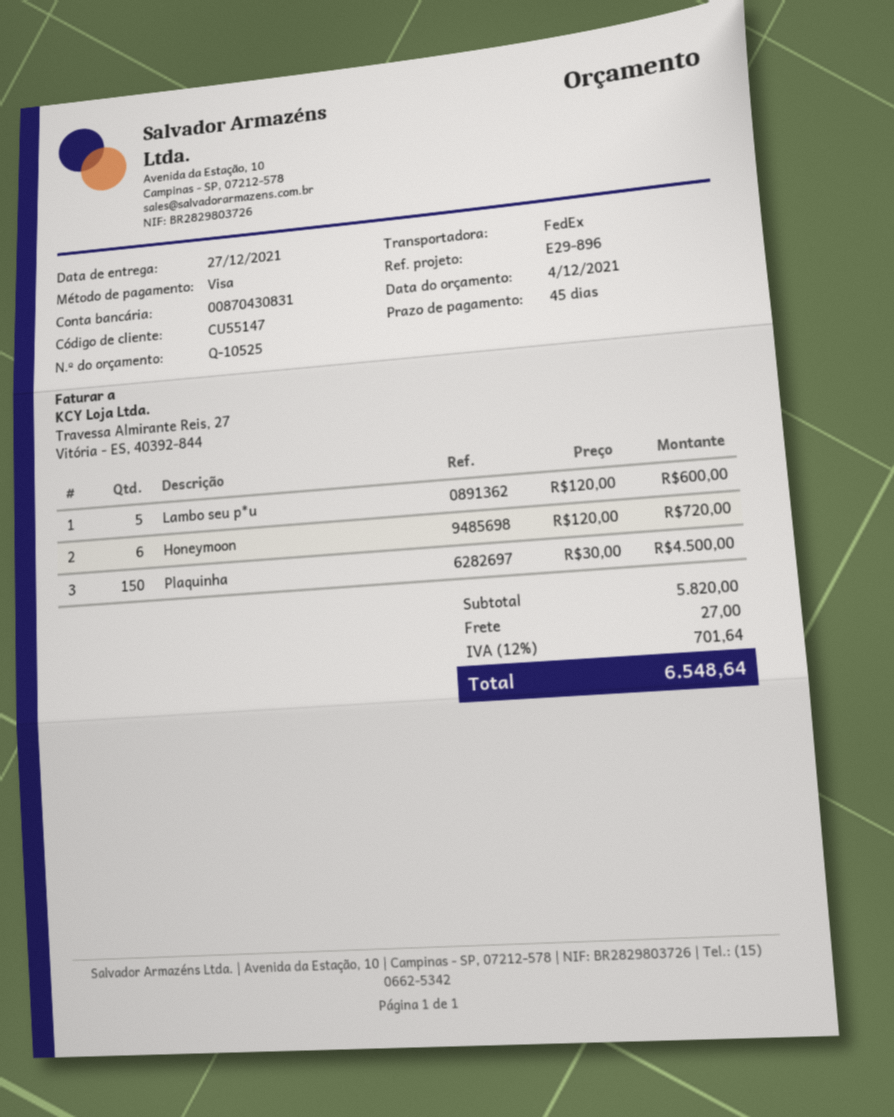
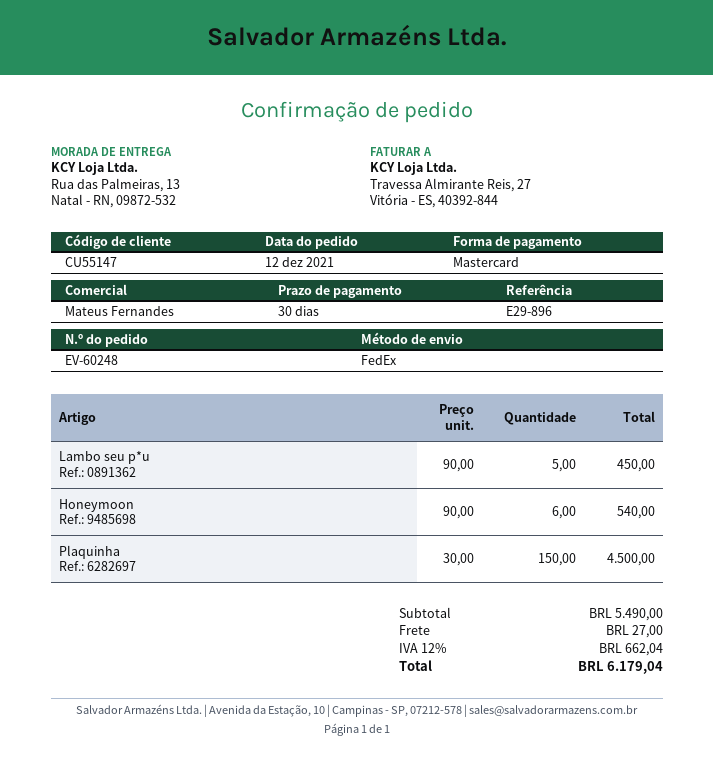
payment terms: 45 days -> 30 days
payment method: Visa -> Mastercard
Lambo seu p*u: 5 x 120.00 = 600.00 -> 5 x 90.00 = 450.00
Honeymoon: 6 x 120.00 = 720.00 -> 6 x 90.00 = 540.00
subtotal: 5820.00 -> 5490.00
tax: 12% = 701.64 -> 12% = 662.04
total: 6548.64 -> 6179.04

